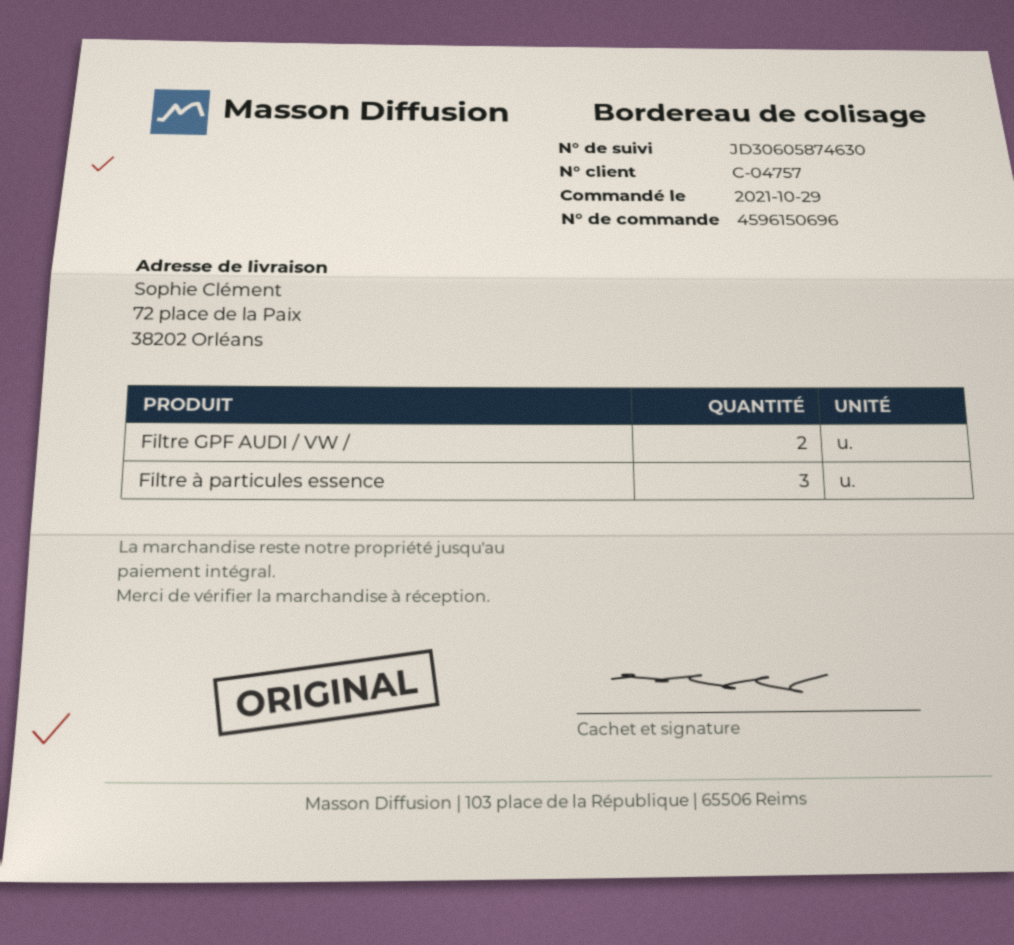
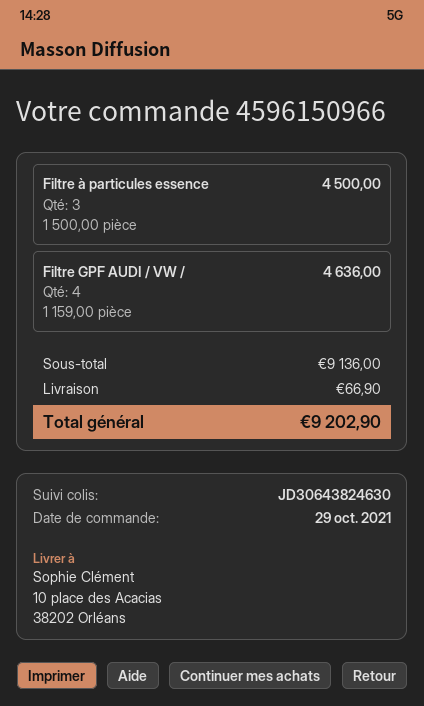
order number: 4596150696 -> 4596150966
tracking number: JD30605874630 -> JD30643824630
ship to: 72 place de la Paix, 38202 Orléans -> 10 place des Acacias, 38202 Orléans
Filtre GPF AUDI / VW /: 2 -> 4

